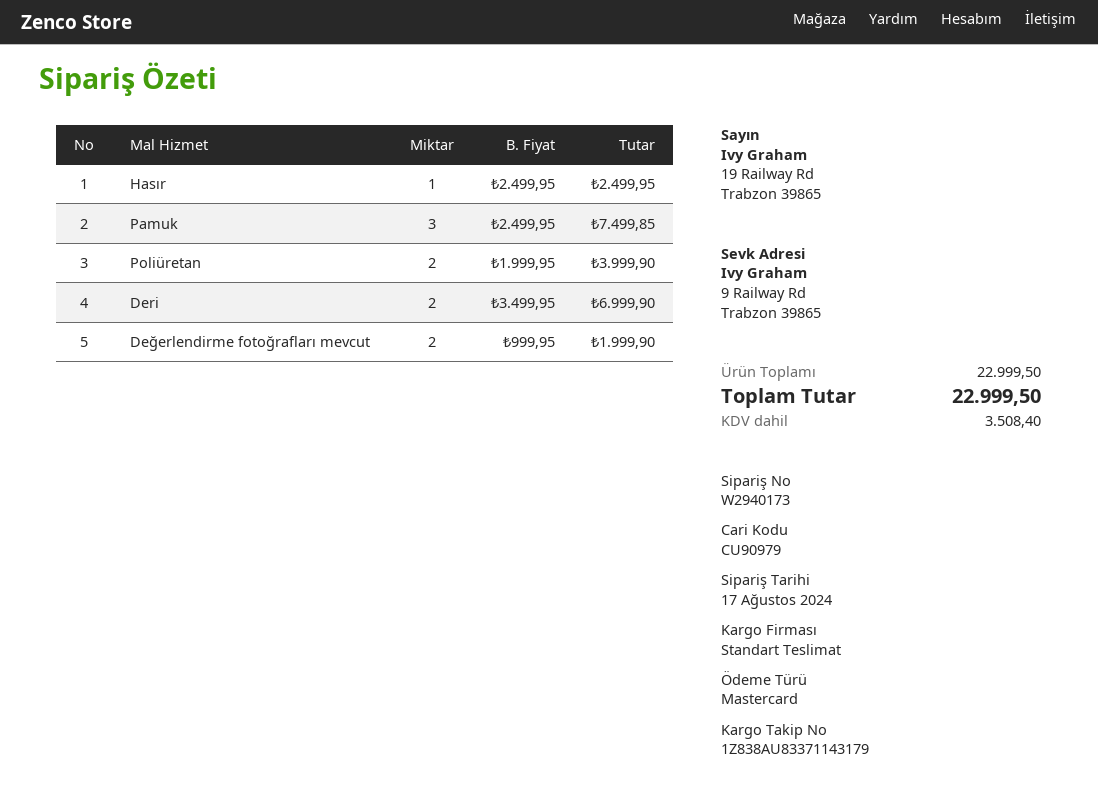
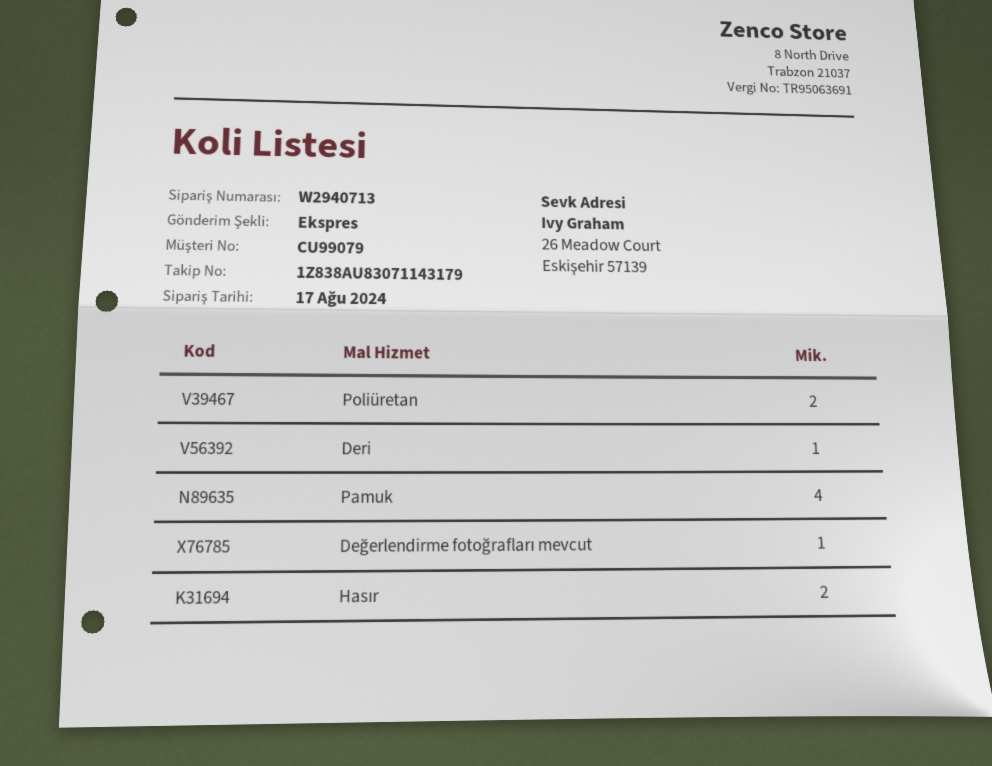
order number: W2940173 -> W2940713
customer number: CU90979 -> CU99079
shipping method: standard -> express
tracking number: 1Z838AU83371143179 -> 1Z838AU83071143179
ship to: 9 Railway Rd, Trabzon 39865 -> 26 Meadow Court, Eskişehir 57139
Hasır: 1 -> 2
Pamuk: 3 -> 4
Deri: 2 -> 1
Değerlendirme fotoğrafları mevcut: 2 -> 1

